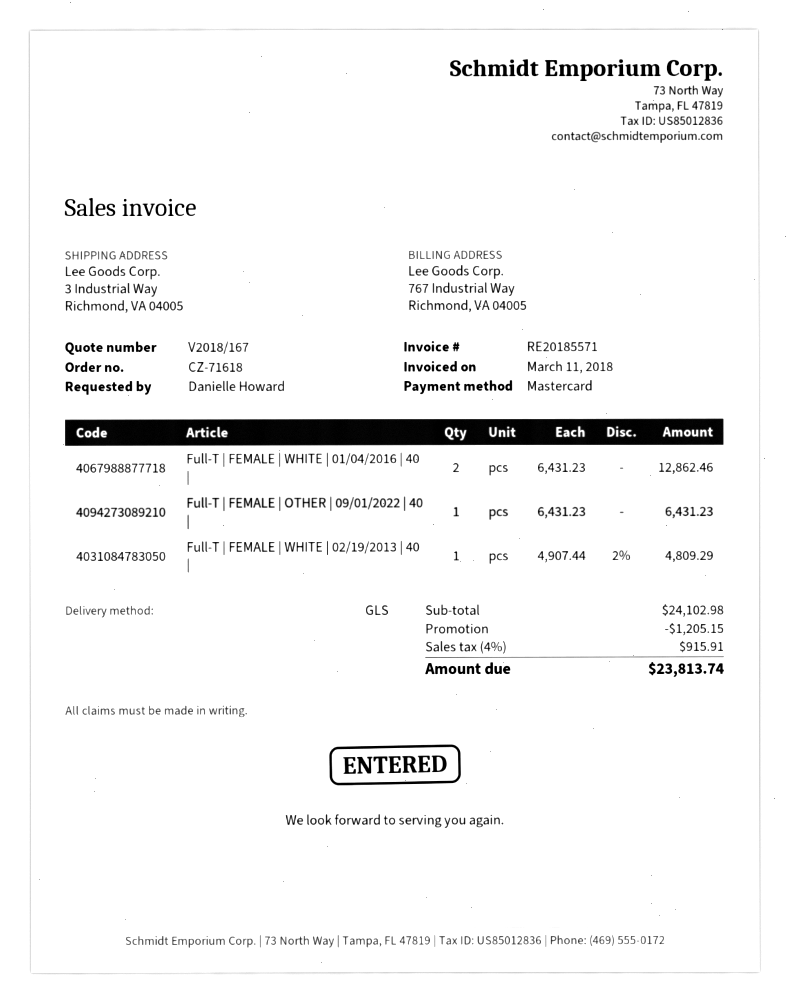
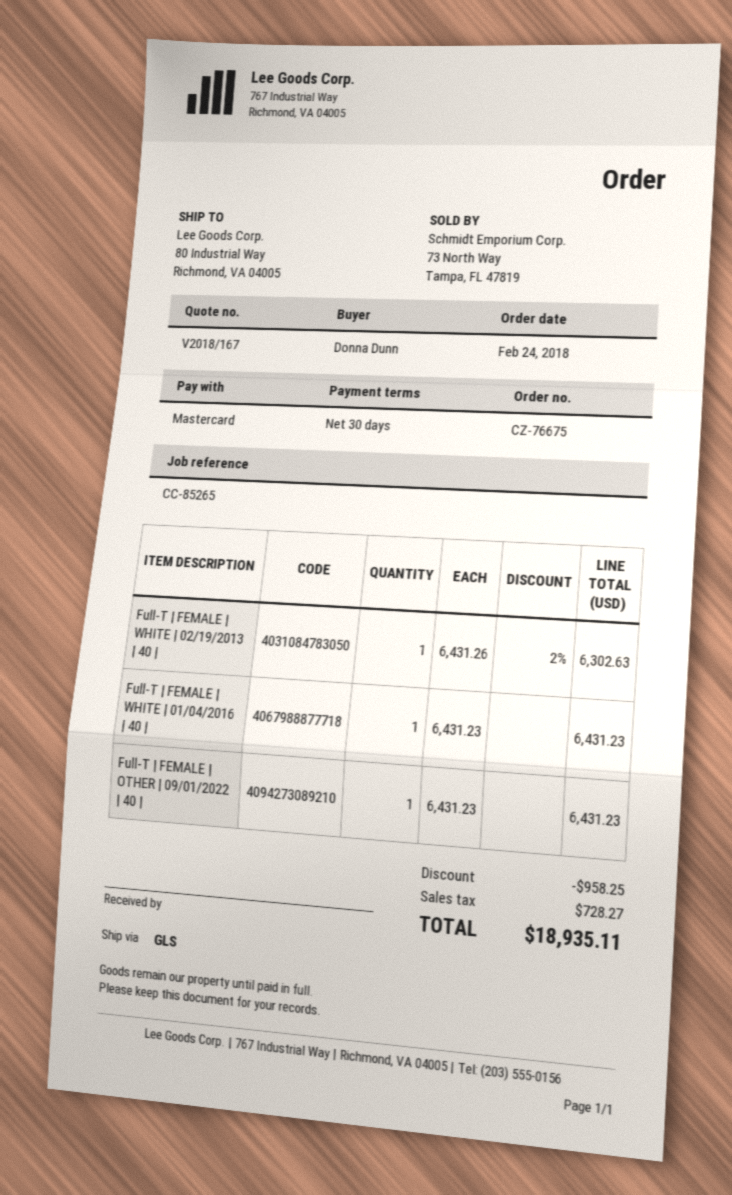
order number: CZ-71618 -> CZ-76675
ordered by: Danielle Howard -> Donna Dunn
ship to: 3 Industrial Way, Richmond, VA 04005 -> 80 Industrial Way, Richmond, VA 04005
Full-T | FEMALE | WHITE | 01/04/2016 | 40 |: 2 x 6431.23 = 12862.46 -> 1 x 6431.23 = 6431.23
Full-T | FEMALE | WHITE | 02/19/2013 | 40 |: 1 x 4907.44 - 2% = 4809.29 -> 1 x 6431.26 - 2% = 6302.63
discount: 1205.15 -> 958.25
tax: 915.91 -> 728.27
total: 23813.74 -> 18935.11

